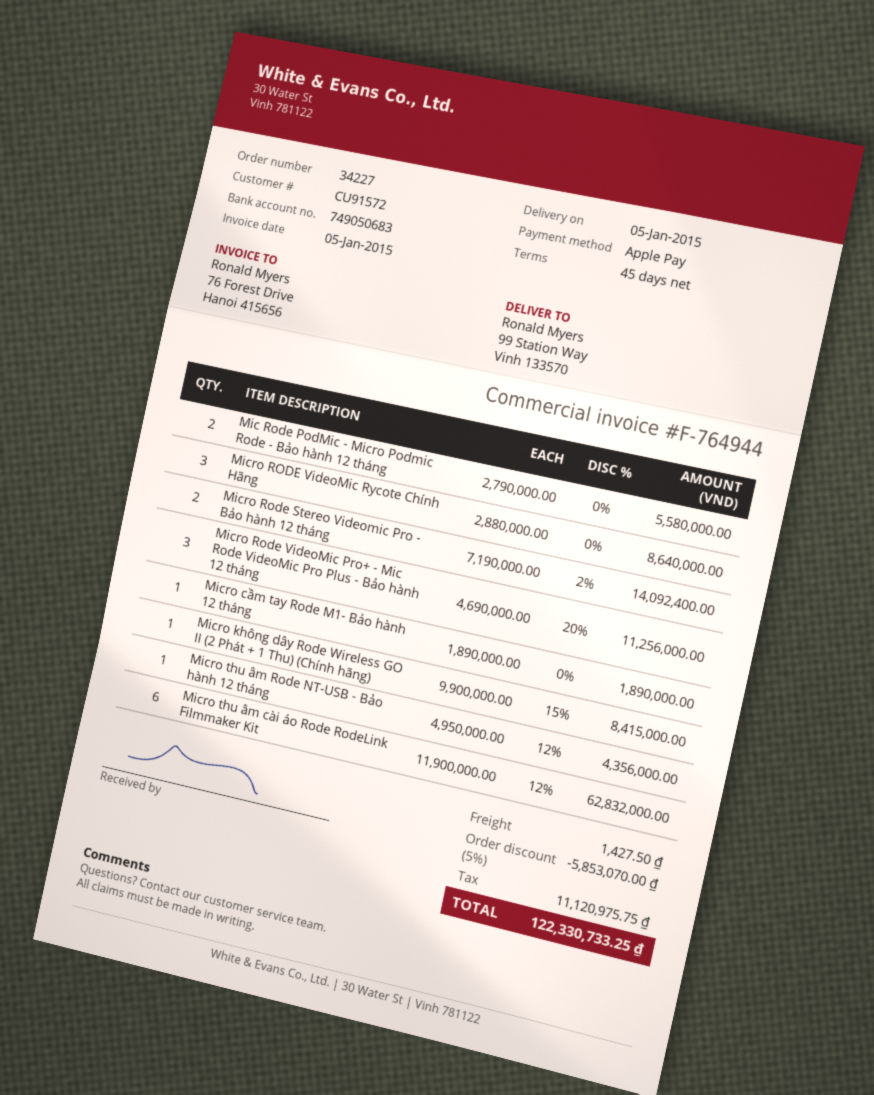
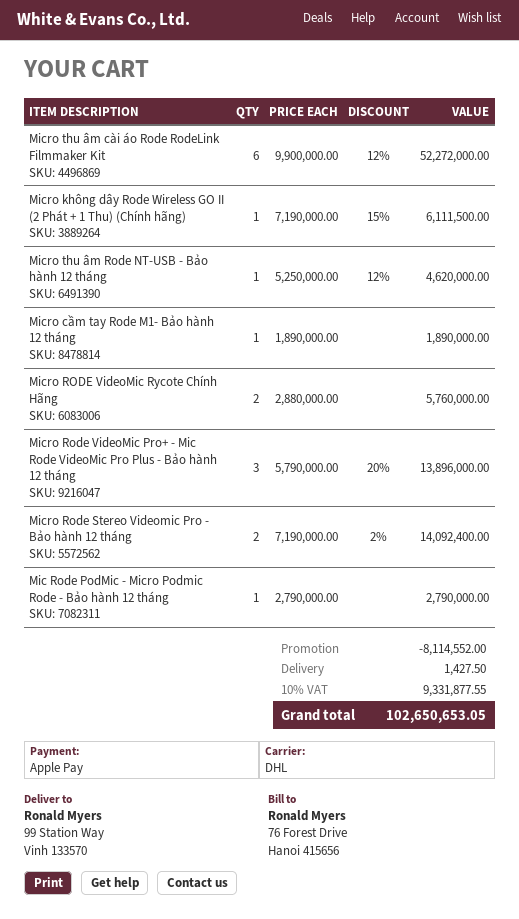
Mic Rode PodMic - Micro Podmic Rode - Bảo hành 12 tháng: 2 x 2790000.00 = 5580000.00 -> 1 x 2790000.00 = 2790000.00
Micro RODE VideoMic Rycote Chính Hãng: 3 x 2880000.00 = 8640000.00 -> 2 x 2880000.00 = 5760000.00
Micro Rode VideoMic Pro+ - Mic Rode VideoMic Pro Plus - Bảo hành 12 tháng: 3 x 4690000.00 - 20% = 11256000.00 -> 3 x 5790000.00 - 20% = 13896000.00
Micro không dây Rode Wireless GO II (2 Phát + 1 Thu) (Chính hãng): 1 x 9900000.00 - 15% = 8415000.00 -> 1 x 7190000.00 - 15% = 6111500.00
Micro thu âm Rode NT-USB - Bảo hành 12 tháng: 1 x 4950000.00 - 12% = 4356000.00 -> 1 x 5250000.00 - 12% = 4620000.00
Micro thu âm cài áo Rode RodeLink Filmmaker Kit: 6 x 11900000.00 - 12% = 62832000.00 -> 6 x 9900000.00 - 12% = 52272000.00
discount: 5853070.00 -> 8114552.00
tax: 11120975.75 -> 9331877.55
total: 122330733.25 -> 102650653.05

